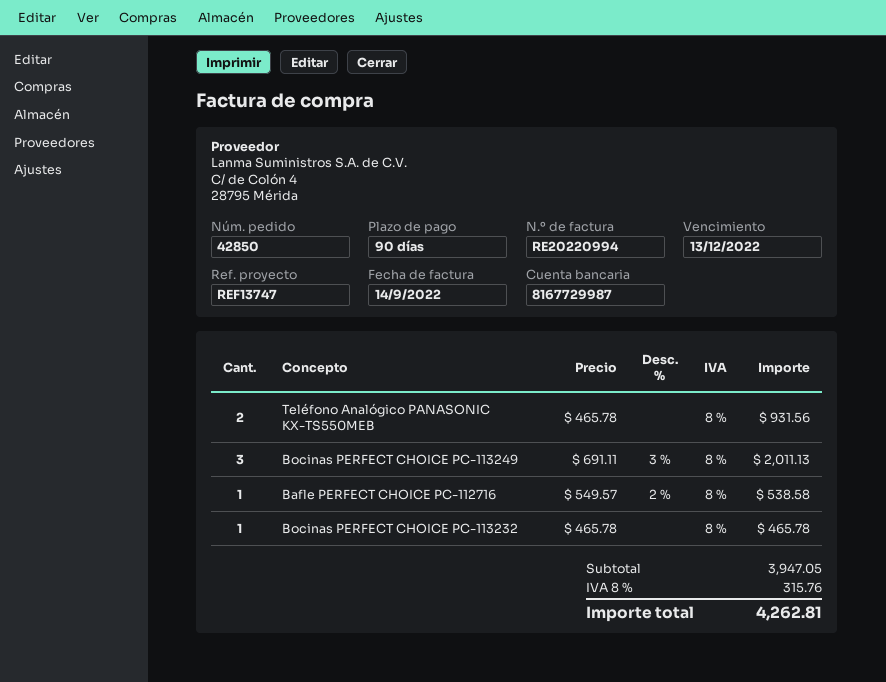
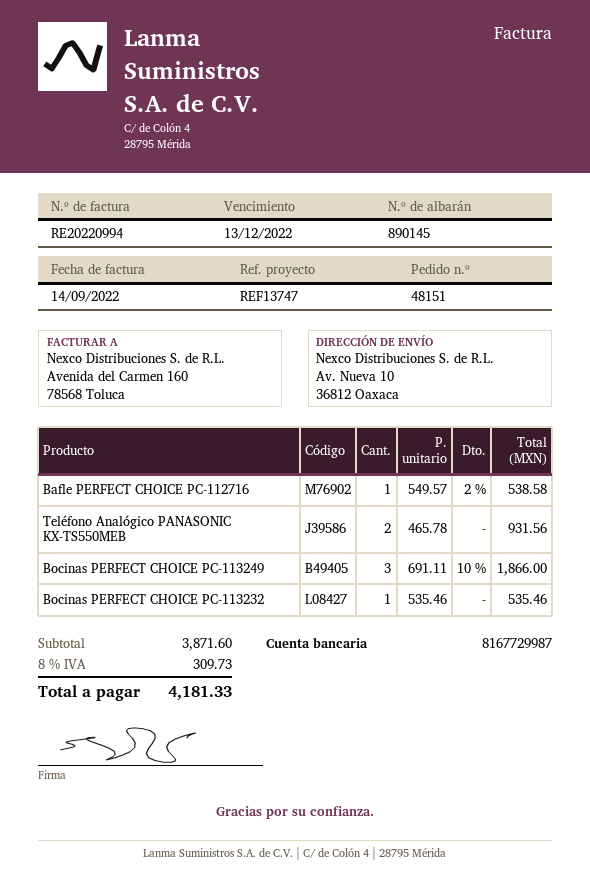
order number: 42850 -> 48151
Bocinas PERFECT CHOICE PC-113249: 3 x 691.11 - 3% = 2011.13 -> 3 x 691.11 - 10% = 1866.00
Bocinas PERFECT CHOICE PC-113232: 1 x 465.78 = 465.78 -> 1 x 535.46 = 535.46
subtotal: 3947.05 -> 3871.60
tax: 8% = 315.76 -> 8% = 309.73
total: 4262.81 -> 4181.33

